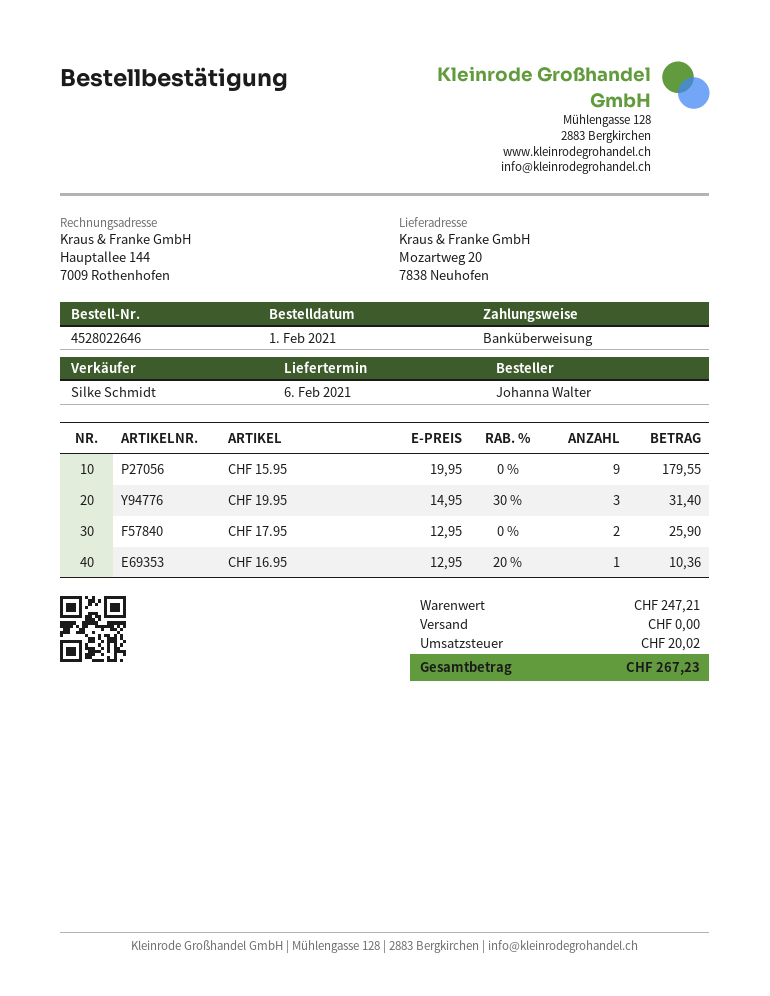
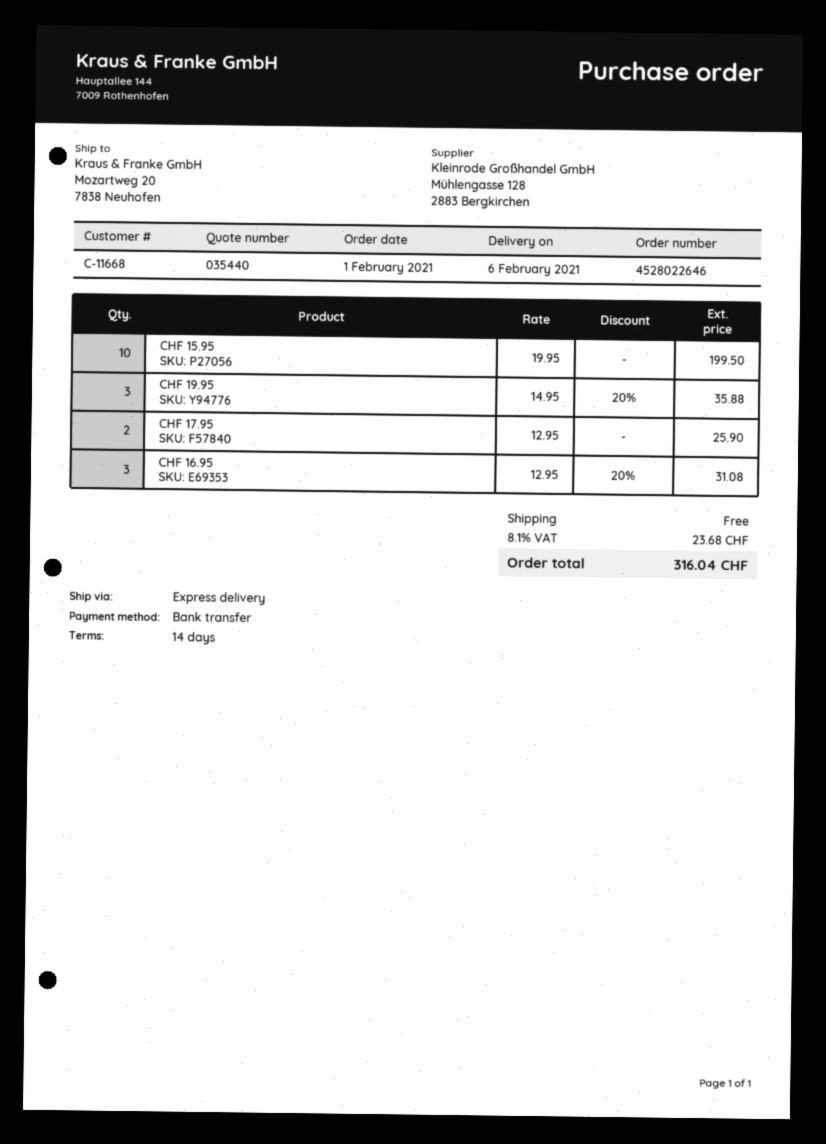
CHF 15.95: 9 x 19.95 = 179.55 -> 10 x 19.95 = 199.50
CHF 19.95: 3 x 14.95 - 30% = 31.40 -> 3 x 14.95 - 20% = 35.88
CHF 16.95: 1 x 12.95 - 20% = 10.36 -> 3 x 12.95 - 20% = 31.08
tax: 20.02 -> 23.68
total: 267.23 -> 316.04

